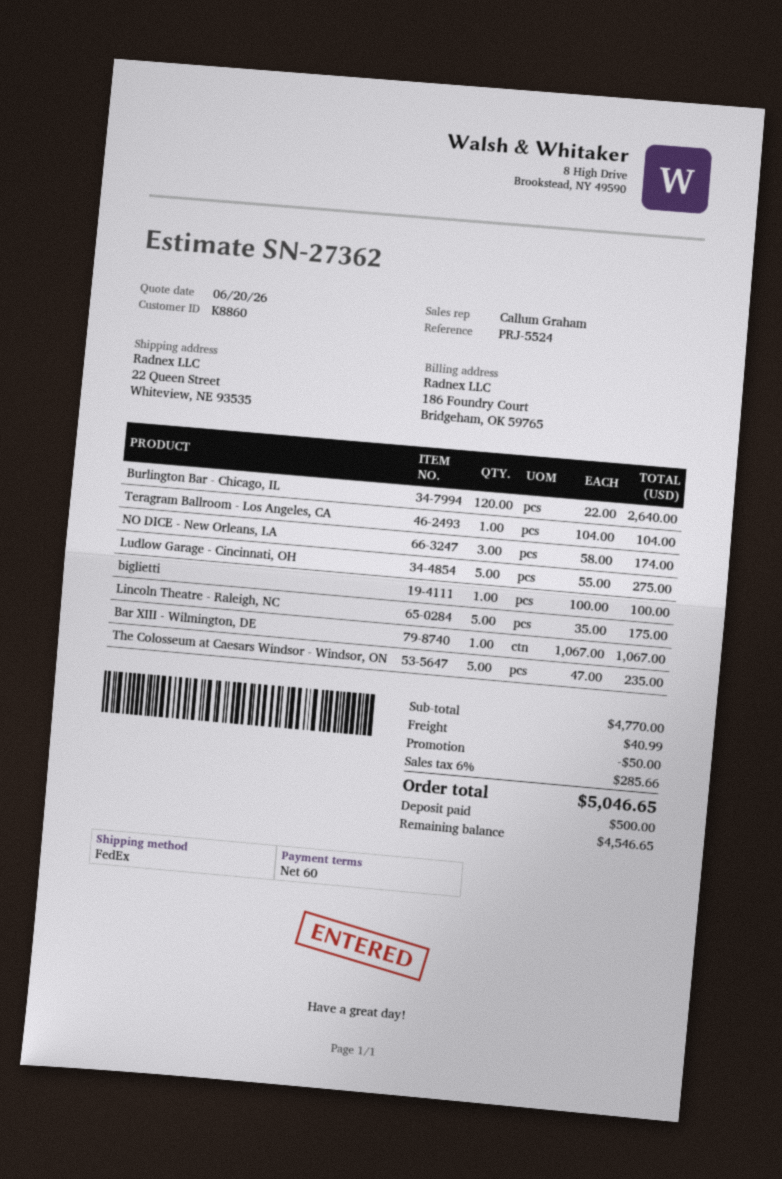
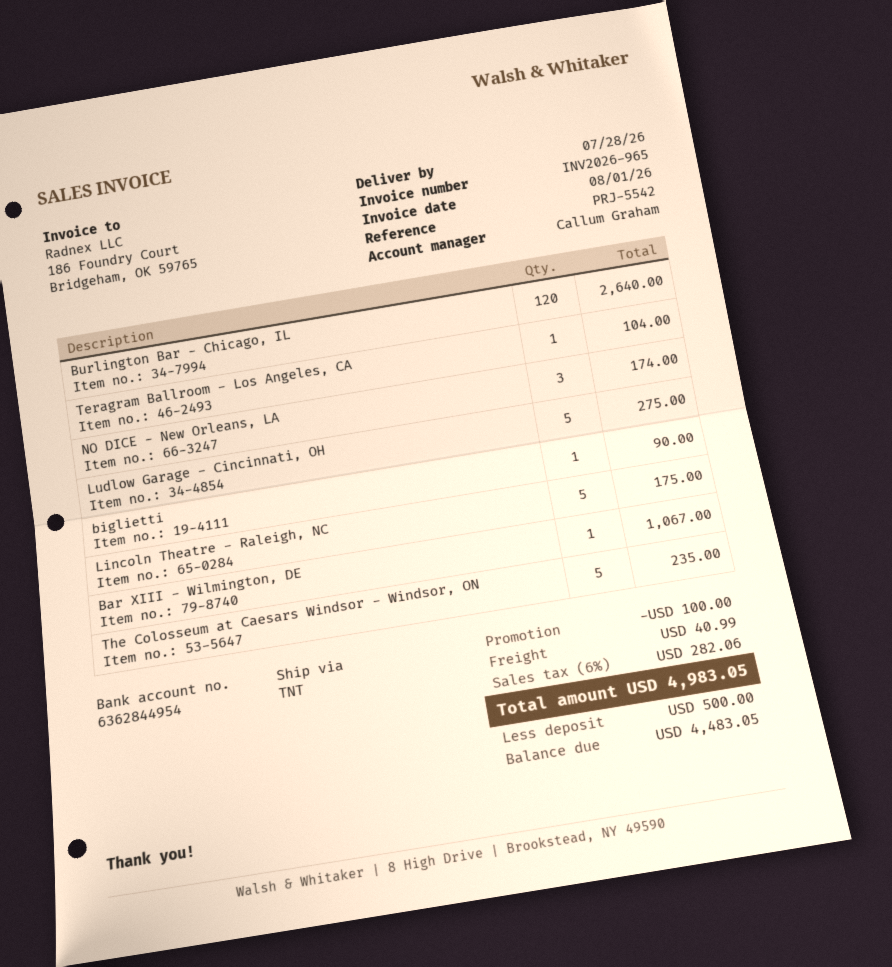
reference: PRJ-5524 -> PRJ-5542
shipping method: FedEx -> TNT
biglietti: 1 for 100.00 -> 1 for 90.00
discount: 50.00 -> 100.00
tax: 6% = 285.66 -> 6% = 282.06
total: 5046.65 -> 4983.05
balance: 4546.65 -> 4483.05

